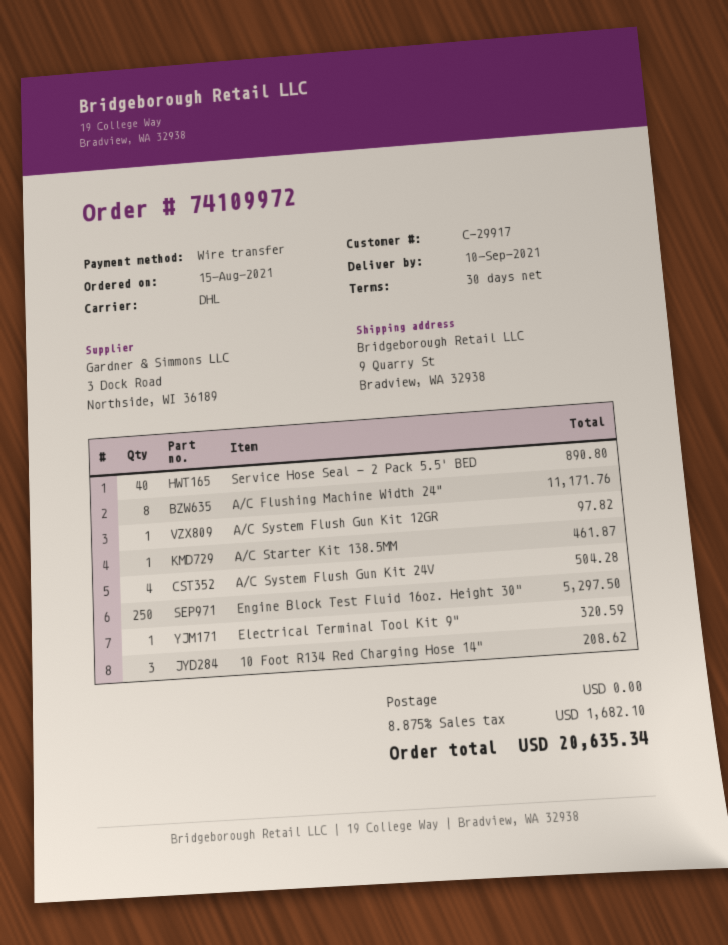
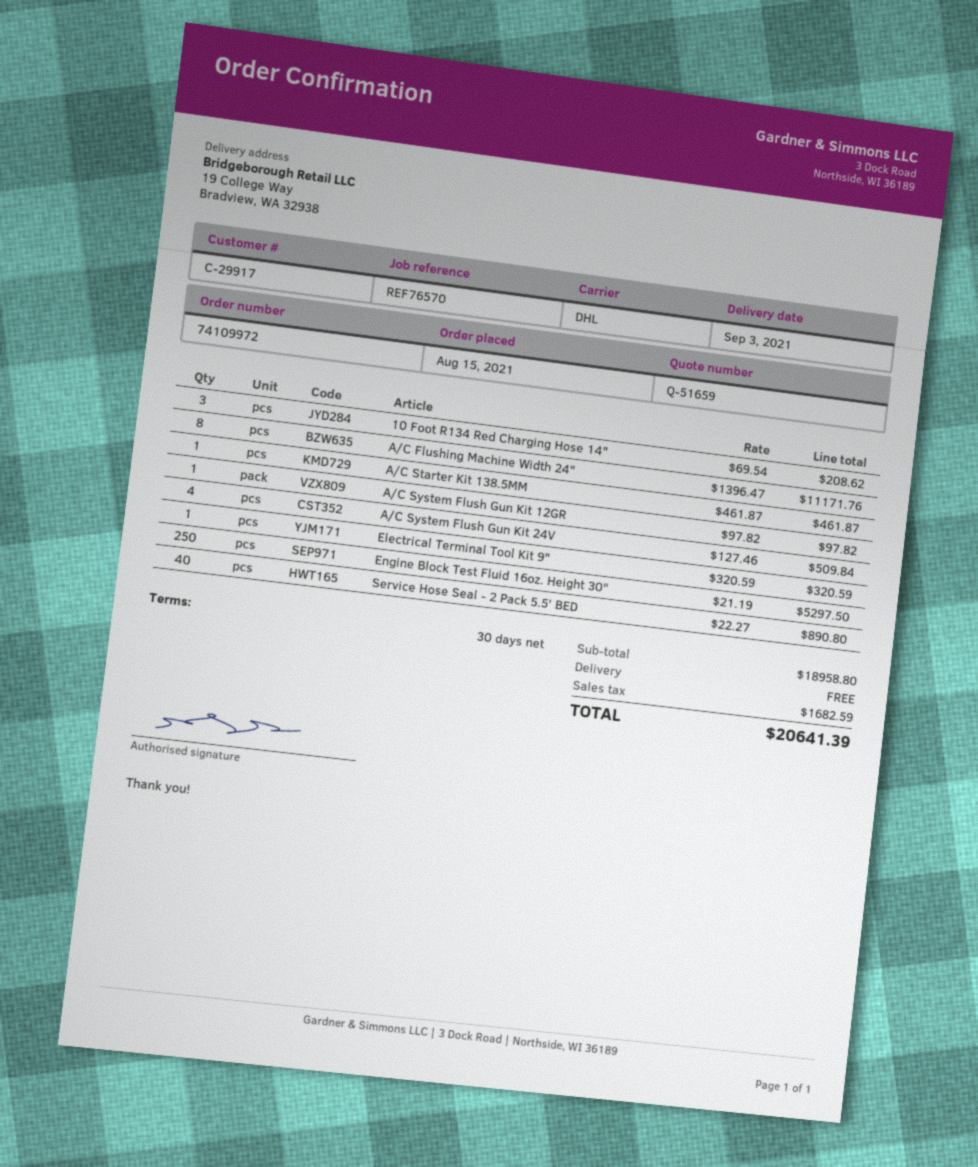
delivery date: 2021-09-10 -> 2021-09-03
ship to: 9 Quarry St, Bradview, WA 32938 -> 19 College Way, Bradview, WA 32938
A/C System Flush Gun Kit 24V: 4 for 504.28 -> 4 for 509.84
tax: 1682.10 -> 1682.59
total: 20635.34 -> 20641.39

